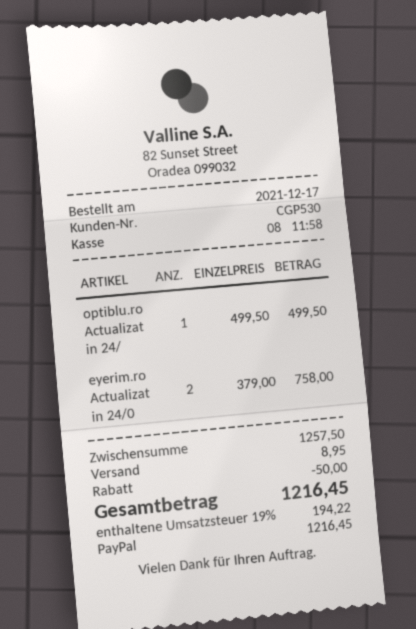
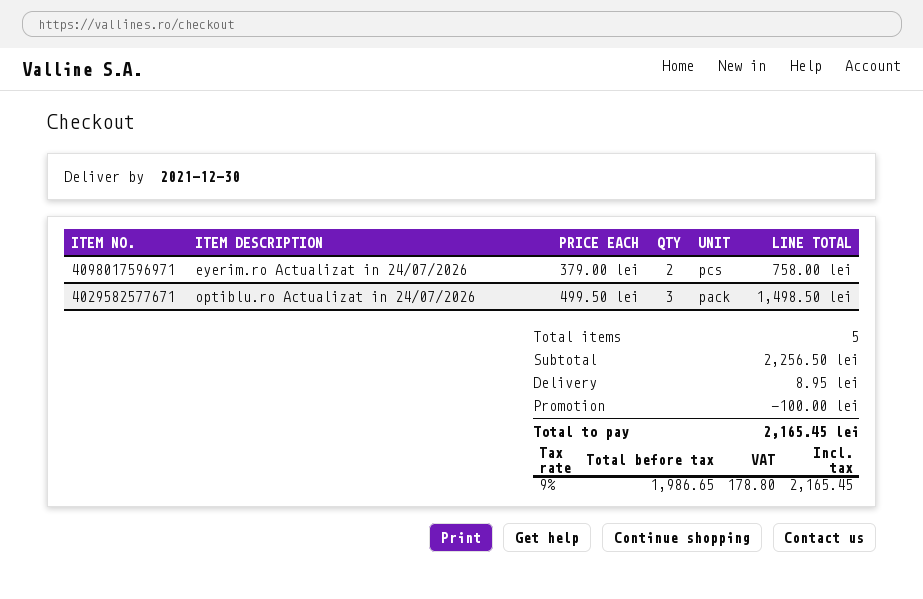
optiblu.ro Actualizat in 24/: 1 x 499.50 = 499.50 -> 3 x 499.50 = 1498.50
subtotal: 1257.50 -> 2256.50
discount: 50.00 -> 100.00
tax: 19% = 194.22 -> 9% = 178.80
total: 1216.45 -> 2165.45

